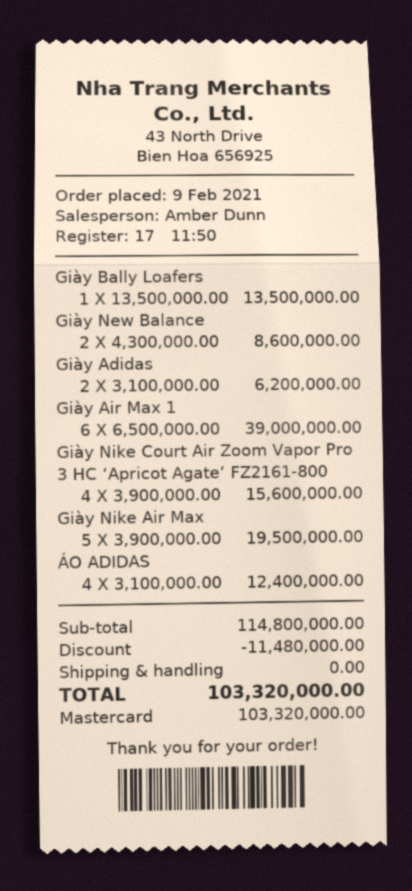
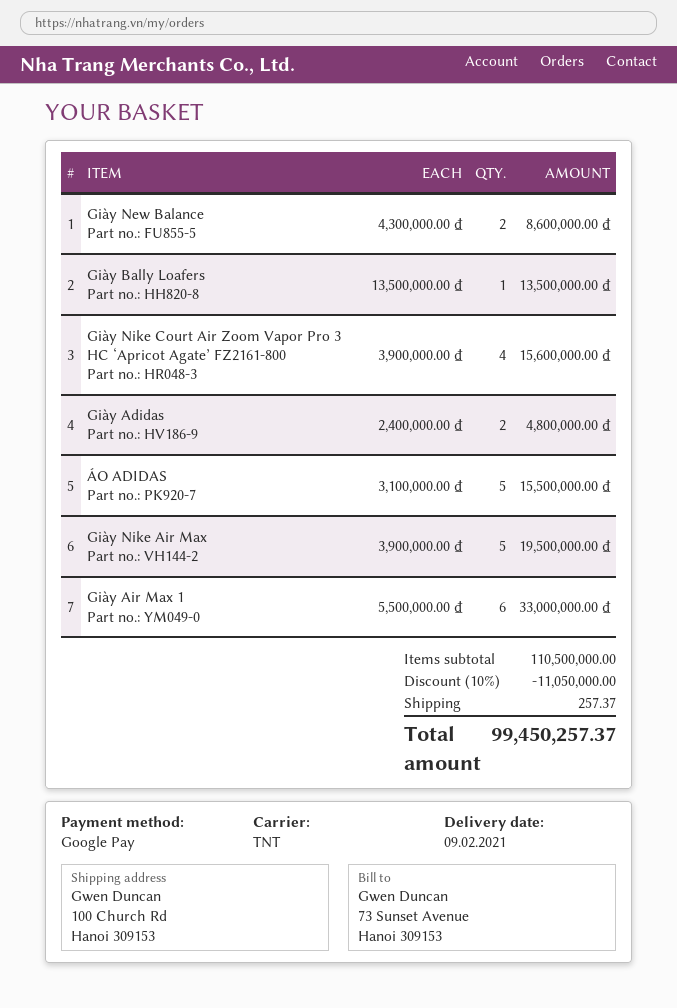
payment method: Mastercard -> Google Pay
Giày Adidas: 2 x 3100000.00 = 6200000.00 -> 2 x 2400000.00 = 4800000.00
Giày Air Max 1: 6 x 6500000.00 = 39000000.00 -> 6 x 5500000.00 = 33000000.00
ÁO ADIDAS: 4 x 3100000.00 = 12400000.00 -> 5 x 3100000.00 = 15500000.00
subtotal: 114800000.00 -> 110500000.00
discount: 11480000.00 -> 11050000.00
shipping: 0.00 -> 257.37
total: 103320000.00 -> 99450257.37

